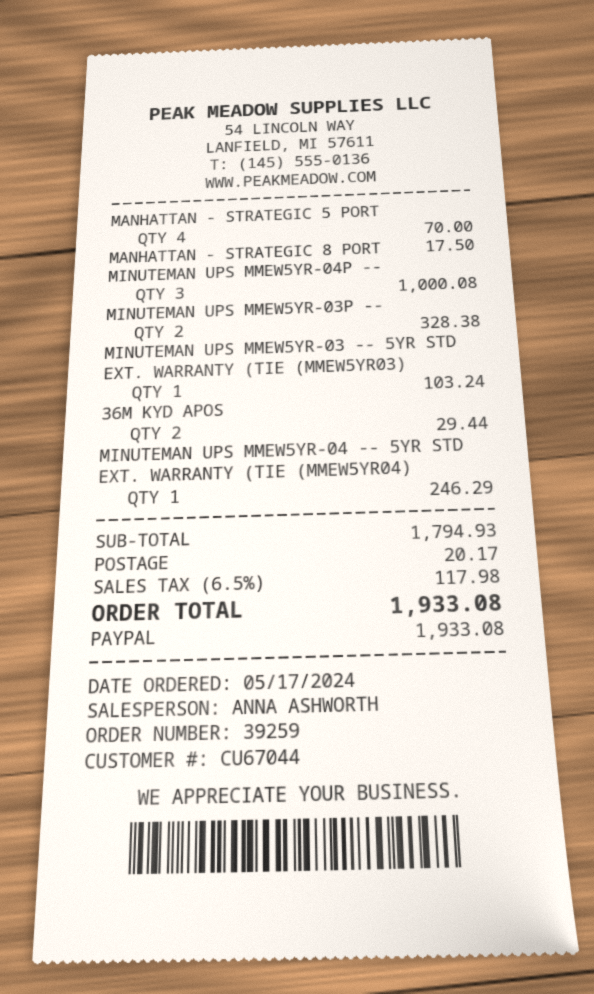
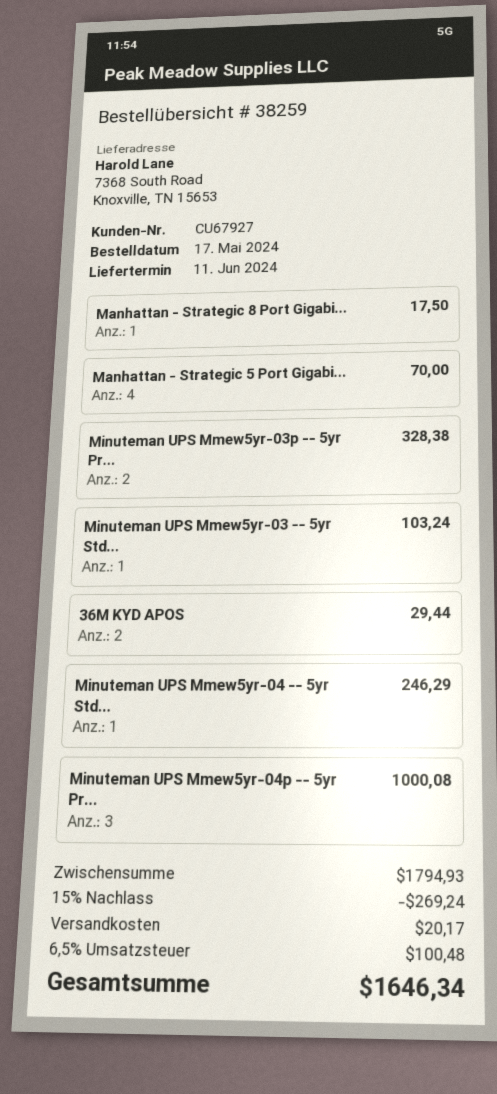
order number: 39259 -> 38259
customer number: CU67044 -> CU67927
discount: none -> 15% = 269.24
tax: 6.5% = 117.98 -> 6.5% = 100.48
total: 1933.08 -> 1646.34

